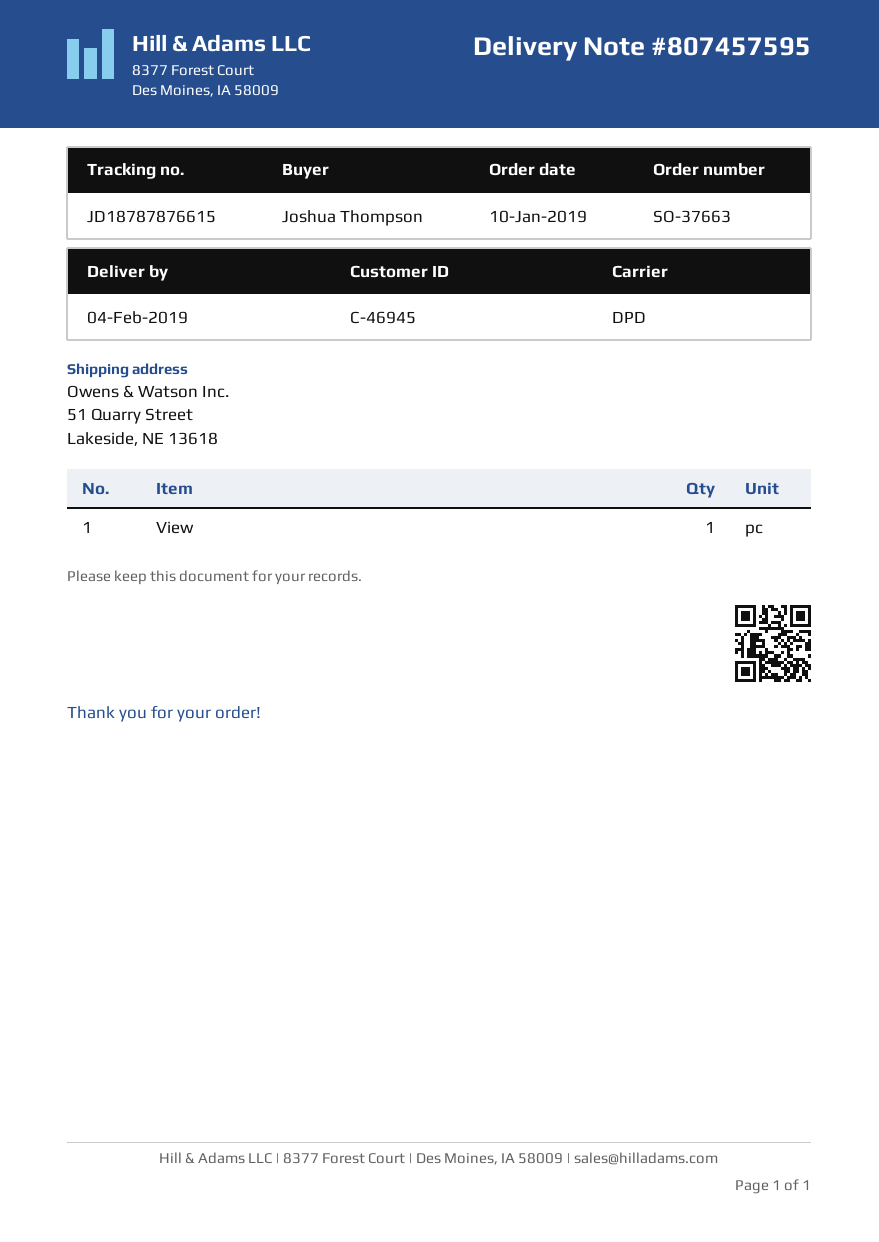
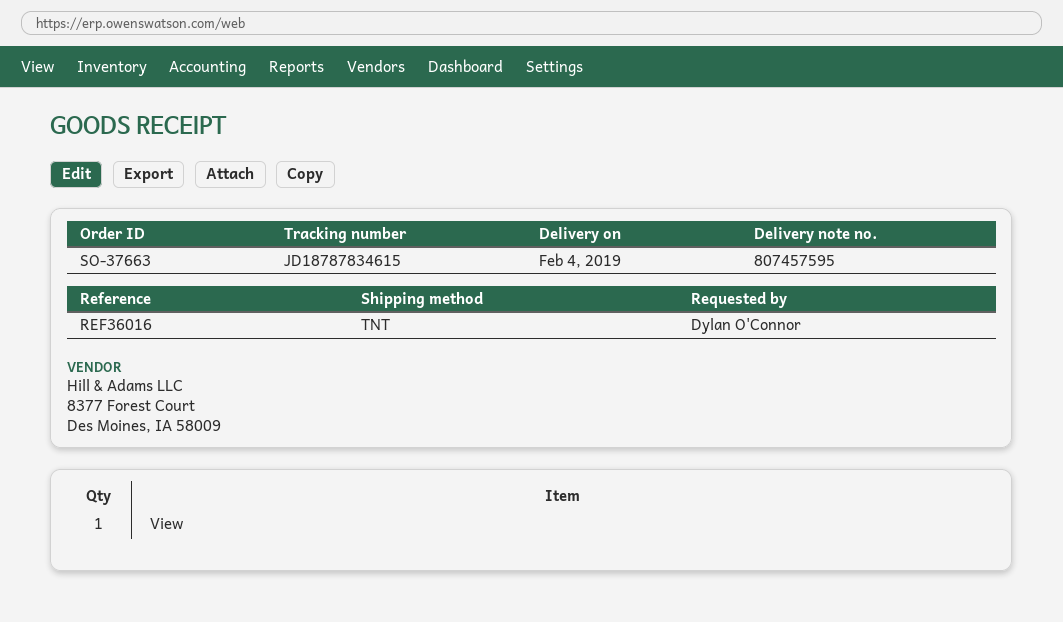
ordered by: Joshua Thompson -> Dylan O'Connor
shipping method: DPD -> TNT
tracking number: JD18787876615 -> JD18787834615

